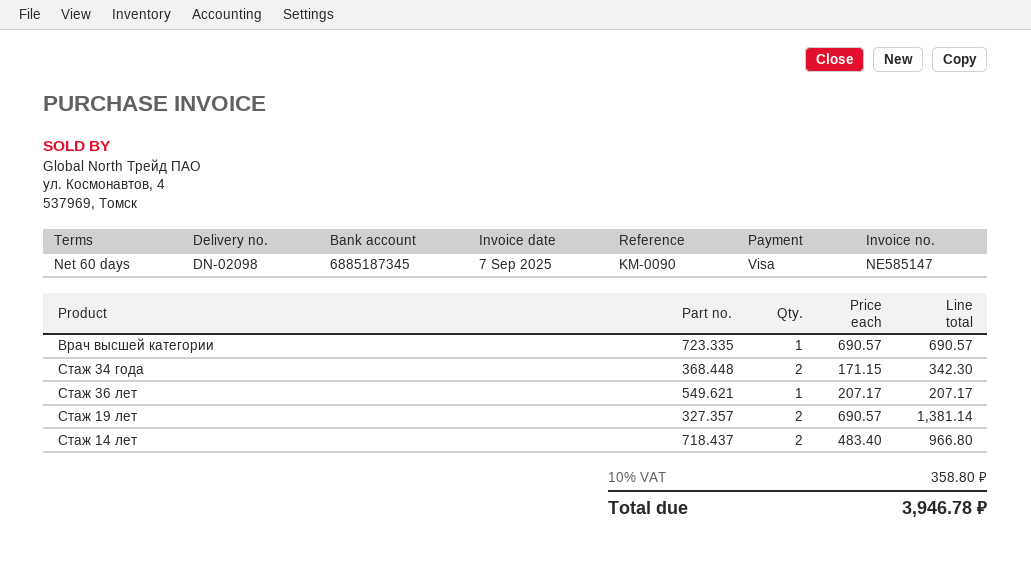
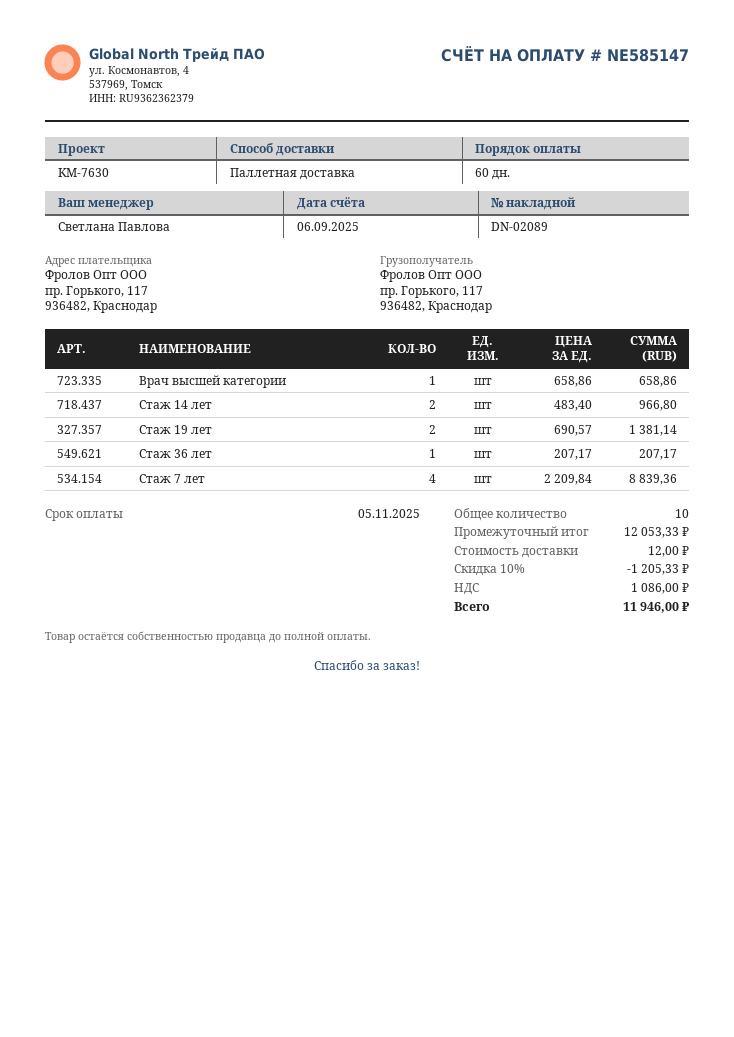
delivery note number: DN-02098 -> DN-02089
invoice date: 2025-09-07 -> 2025-09-06
reference: KM-0090 -> KM-7630
Врач высшей категории: 1 x 690.57 = 690.57 -> 1 x 658.86 = 658.86
Стаж 34 года: 2 x 171.15 = 342.30 -> none
Стаж 7 лет: none -> 4 x 2209.84 = 8839.36
discount: none -> 10% = 1205.33
shipping: none -> 12.00
tax: 358.80 -> 1086.00
total: 3946.78 -> 11946.00

